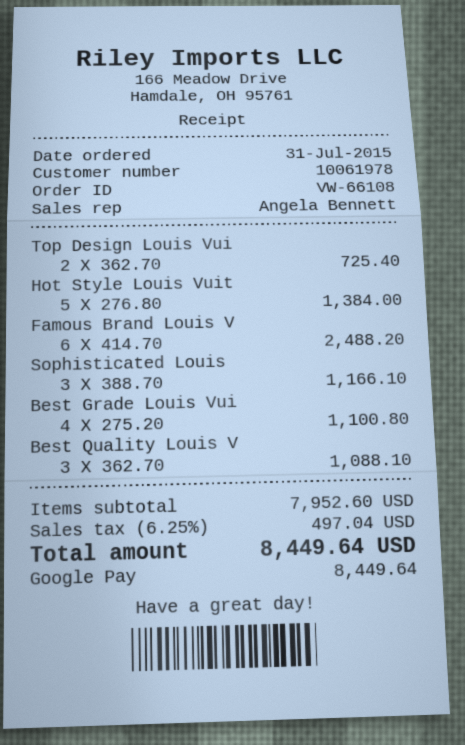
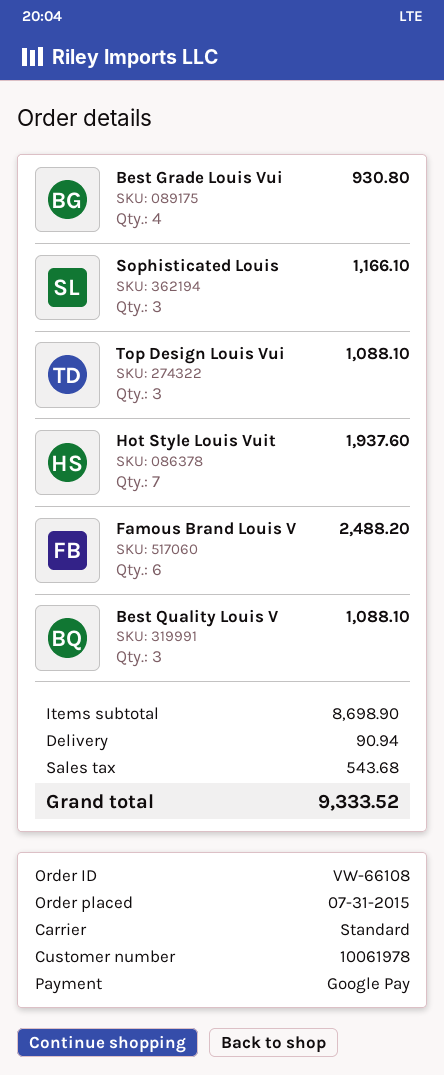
Top Design Louis Vui: 2 for 725.40 -> 3 for 1088.10
Hot Style Louis Vuit: 5 for 1384.00 -> 7 for 1937.60
Best Grade Louis Vui: 4 for 1100.80 -> 4 for 930.80
subtotal: 7952.60 -> 8698.90
shipping: none -> 90.94
tax: 497.04 -> 543.68
total: 8449.64 -> 9333.52

